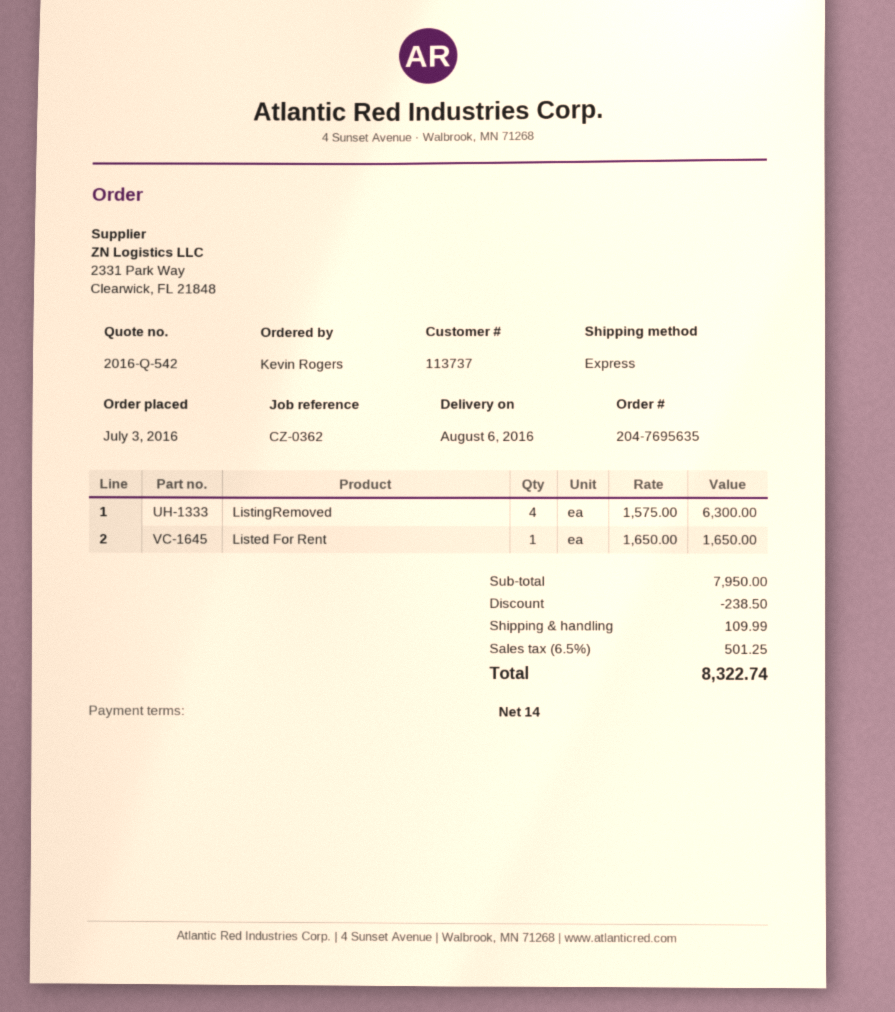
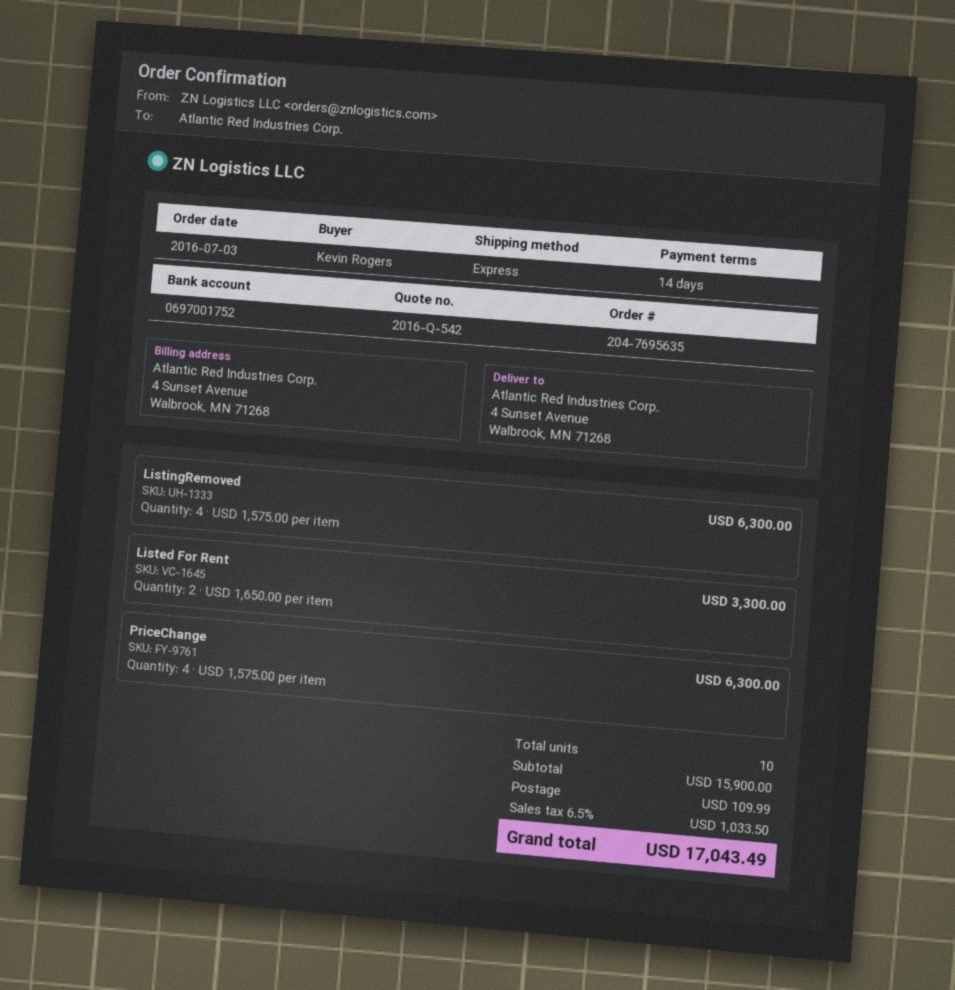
Listed For Rent: 1 x 1650.00 = 1650.00 -> 2 x 1650.00 = 3300.00
PriceChange: none -> 4 x 1575.00 = 6300.00
subtotal: 7950.00 -> 15900.00
discount: 238.50 -> none
tax: 6.5% = 501.25 -> 6.5% = 1033.50
total: 8322.74 -> 17043.49

